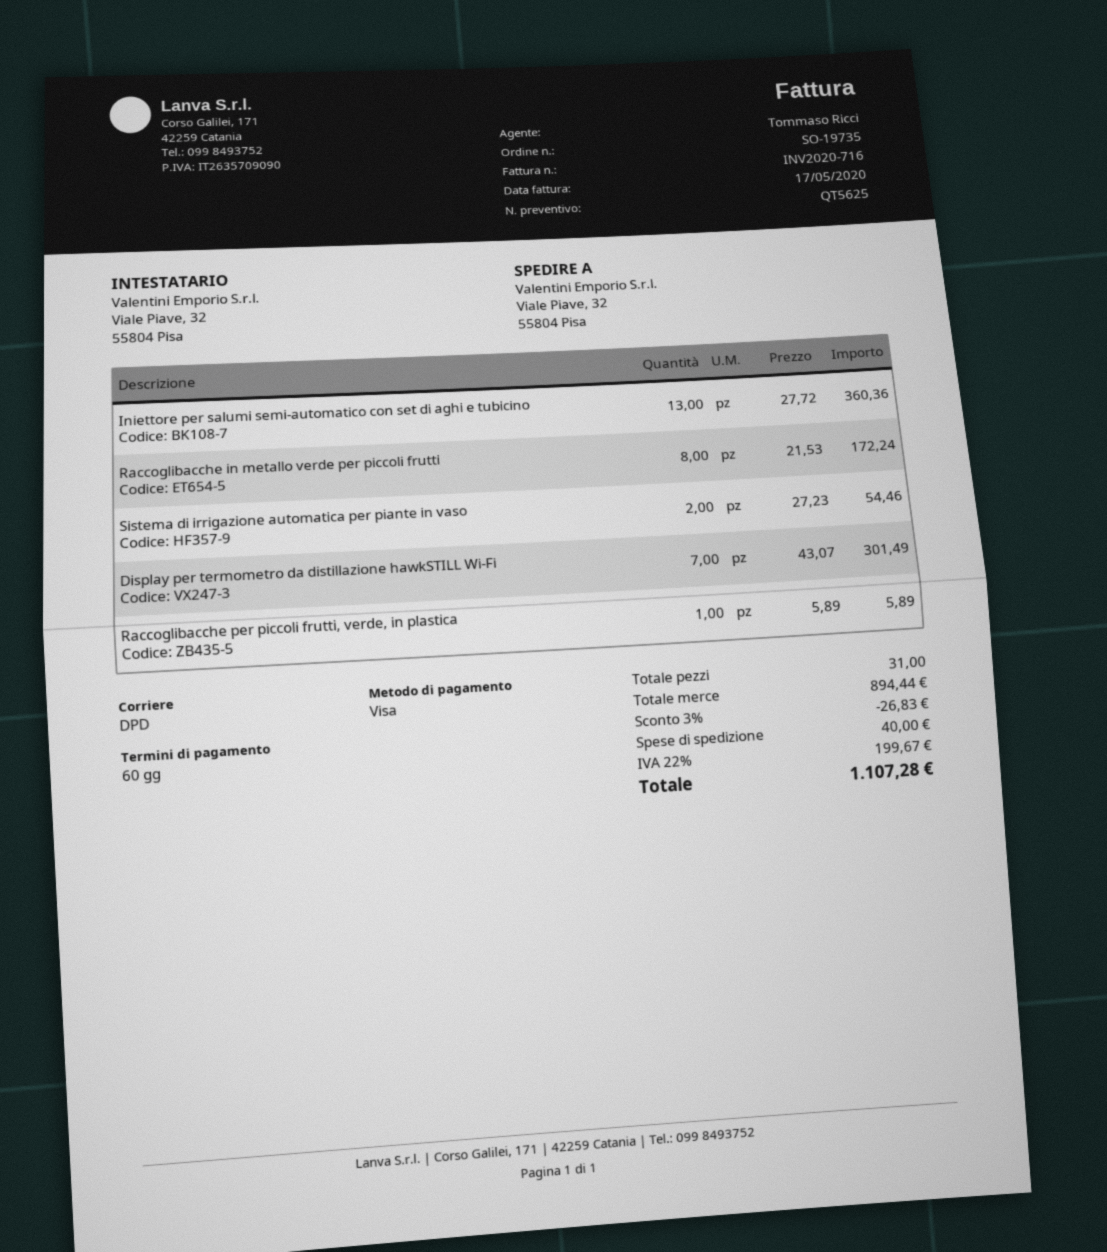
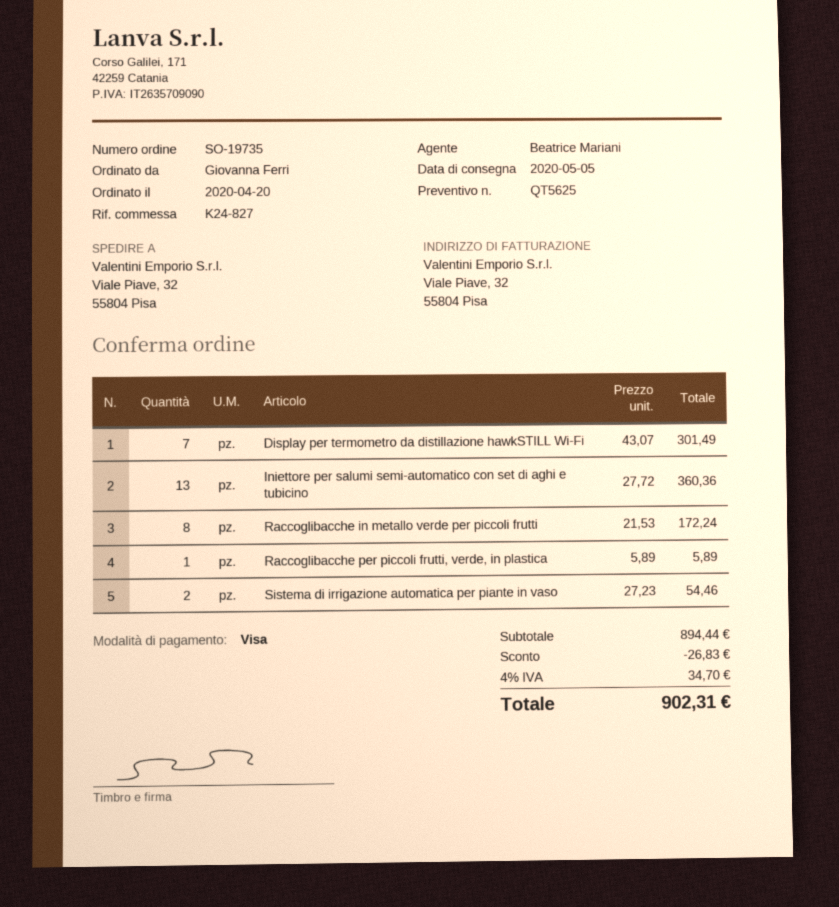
sales rep: Tommaso Ricci -> Beatrice Mariani
shipping: 40.00 -> none
tax: 22% = 199.67 -> 4% = 34.70
total: 1107.28 -> 902.31

